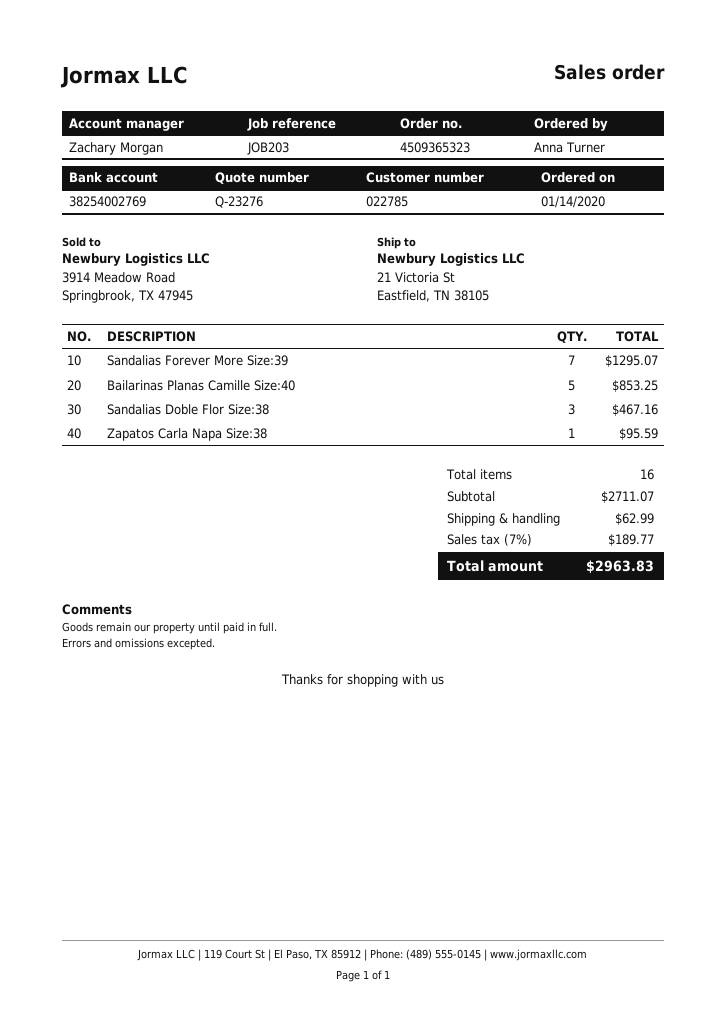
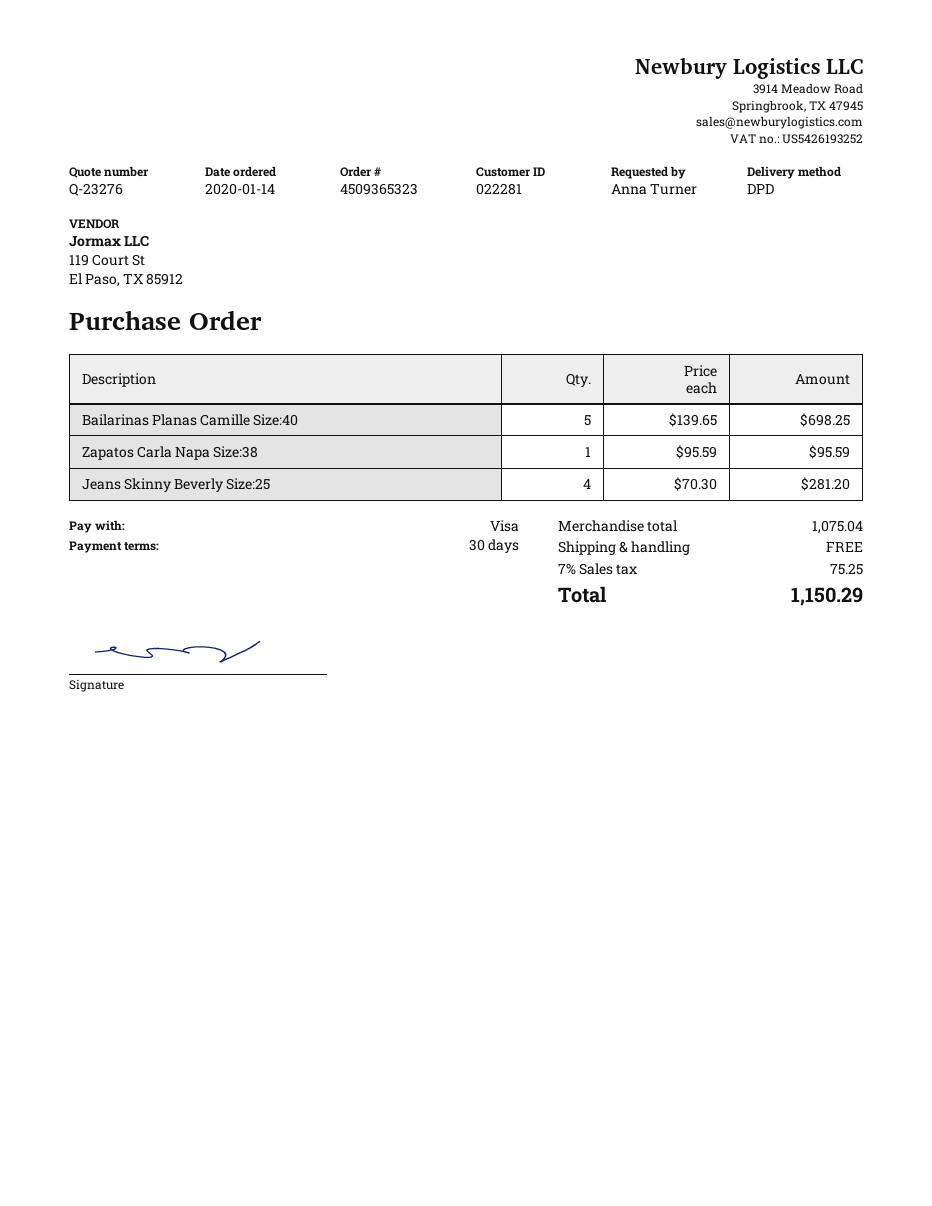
customer number: 022785 -> 022281
Sandalias Forever More Size:39: 7 for 1295.07 -> none
Bailarinas Planas Camille Size:40: 5 for 853.25 -> 5 for 698.25
Sandalias Doble Flor Size:38: 3 for 467.16 -> none
Jeans Skinny Beverly Size:25: none -> 4 for 281.20
subtotal: 2711.07 -> 1075.04
shipping: 62.99 -> 0.00
tax: 7% = 189.77 -> 7% = 75.25
total: 2963.83 -> 1150.29

